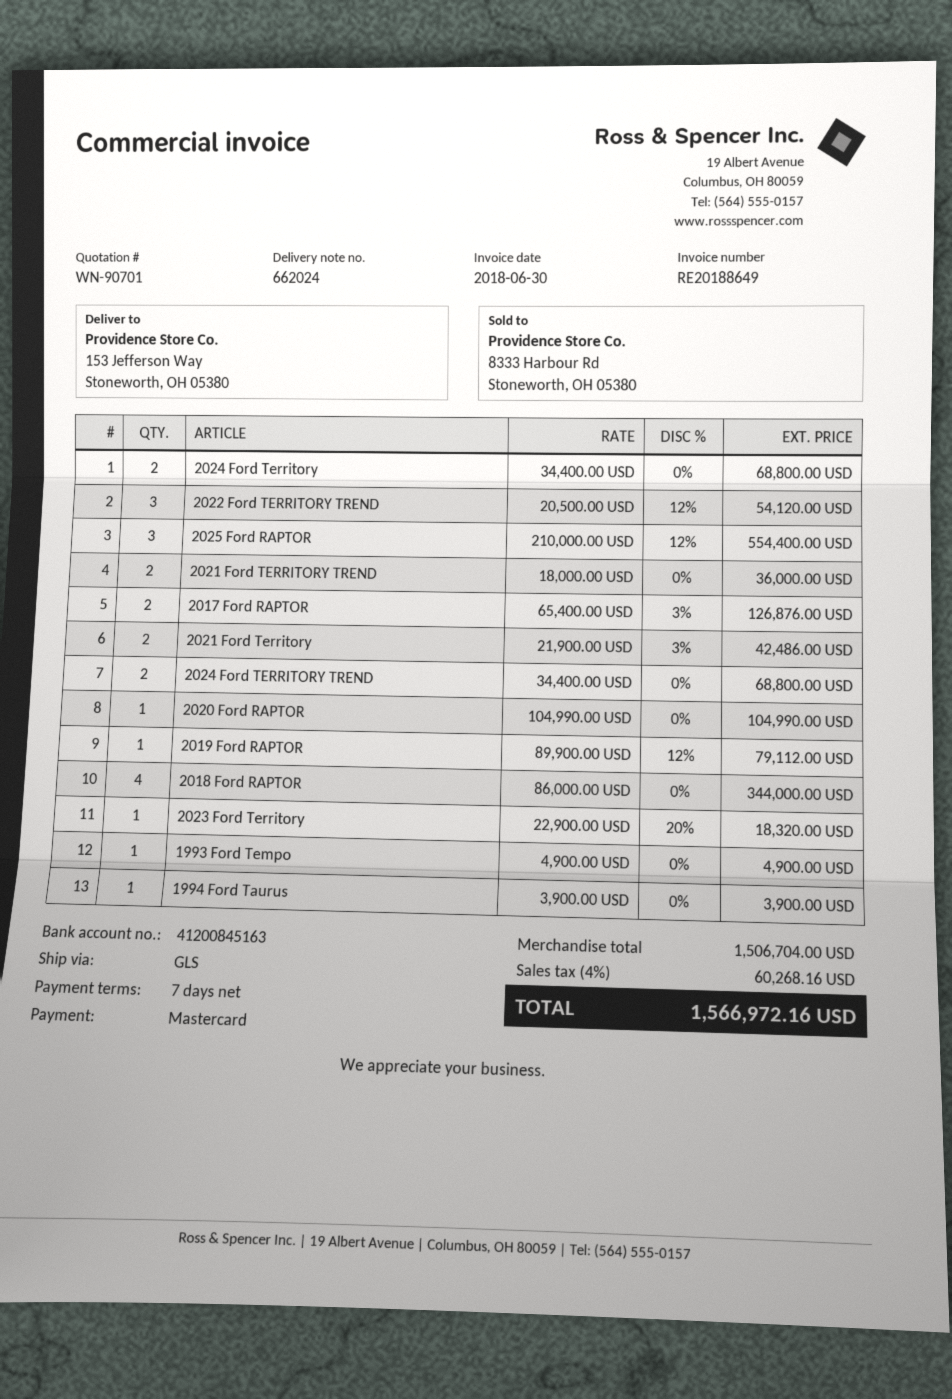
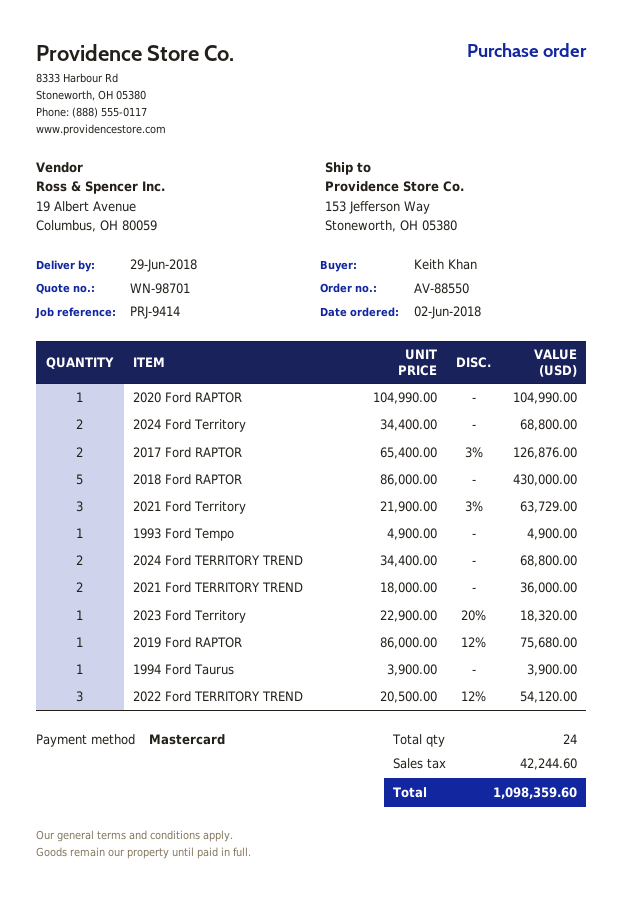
quote number: WN-90701 -> WN-98701
2025 Ford RAPTOR: 3 x 210000.00 - 12% = 554400.00 -> none
2021 Ford Territory: 2 x 21900.00 - 3% = 42486.00 -> 3 x 21900.00 - 3% = 63729.00
2019 Ford RAPTOR: 1 x 89900.00 - 12% = 79112.00 -> 1 x 86000.00 - 12% = 75680.00
2018 Ford RAPTOR: 4 x 86000.00 = 344000.00 -> 5 x 86000.00 = 430000.00
tax: 60268.16 -> 42244.60
total: 1566972.16 -> 1098359.60

